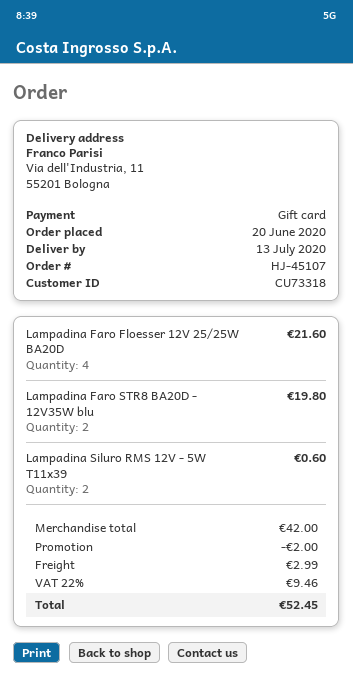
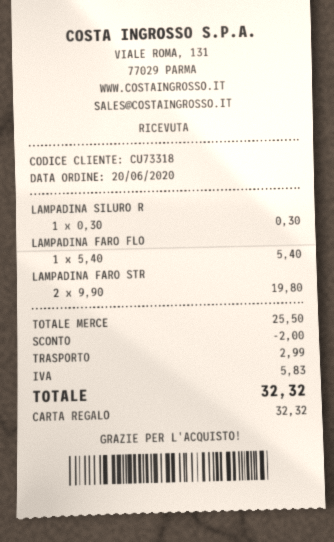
Lampadina Faro Floesser 12V 25/25W BA20D: 4 for 21.60 -> 1 for 5.40
Lampadina Siluro RMS 12V - 5W T11x39: 2 for 0.60 -> 1 for 0.30
subtotal: 42.00 -> 25.50
tax: 9.46 -> 5.83
total: 52.45 -> 32.32

